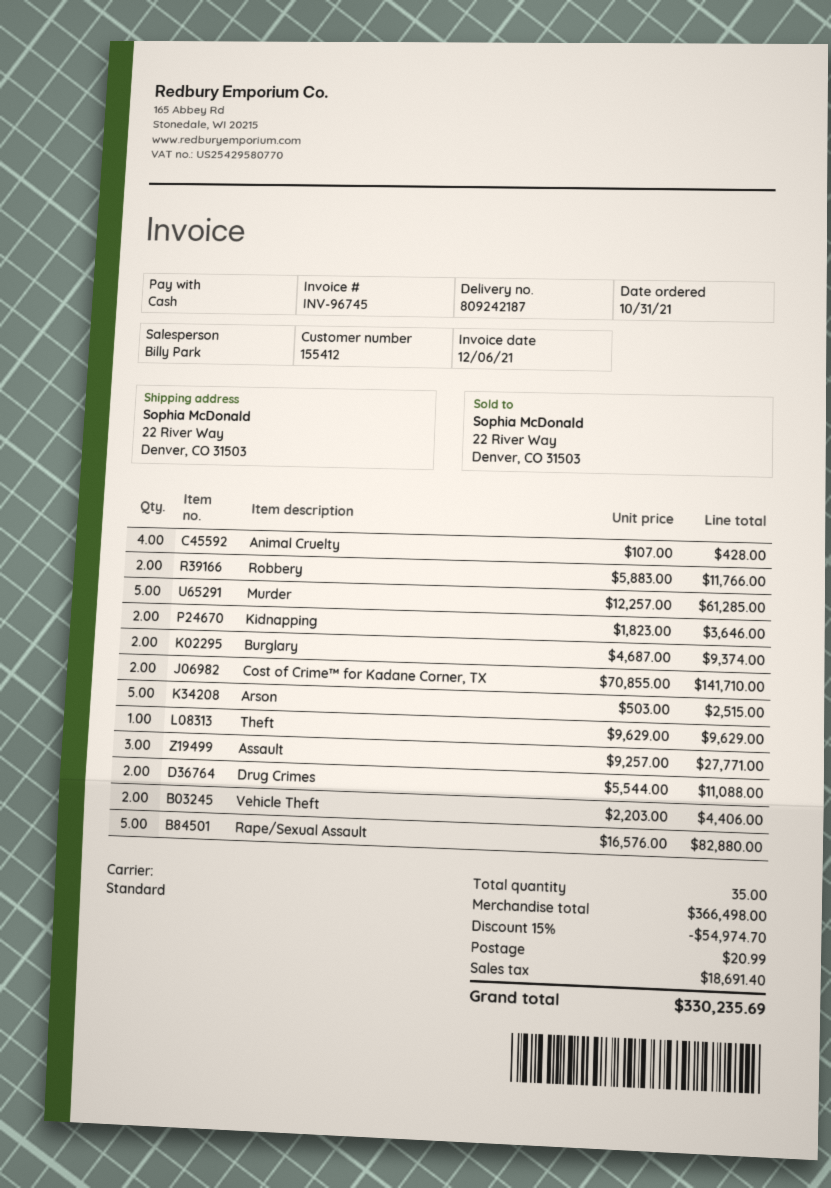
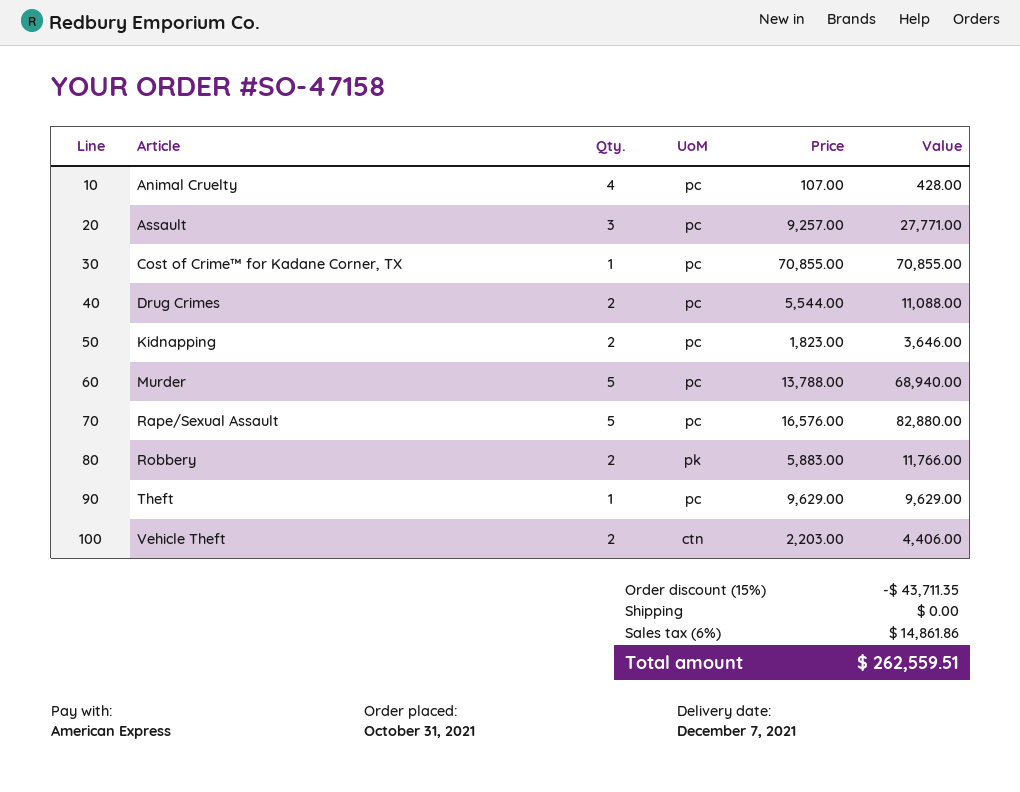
payment method: cash -> American Express
Murder: 5 x 12257.00 = 61285.00 -> 5 x 13788.00 = 68940.00
Burglary: 2 x 4687.00 = 9374.00 -> none
Cost of Crime™ for Kadane Corner, TX: 2 x 70855.00 = 141710.00 -> 1 x 70855.00 = 70855.00
Arson: 5 x 503.00 = 2515.00 -> none
discount: 15% = 54974.70 -> 15% = 43711.35
shipping: 20.99 -> 0.00
tax: 18691.40 -> 14861.86
total: 330235.69 -> 262559.51

